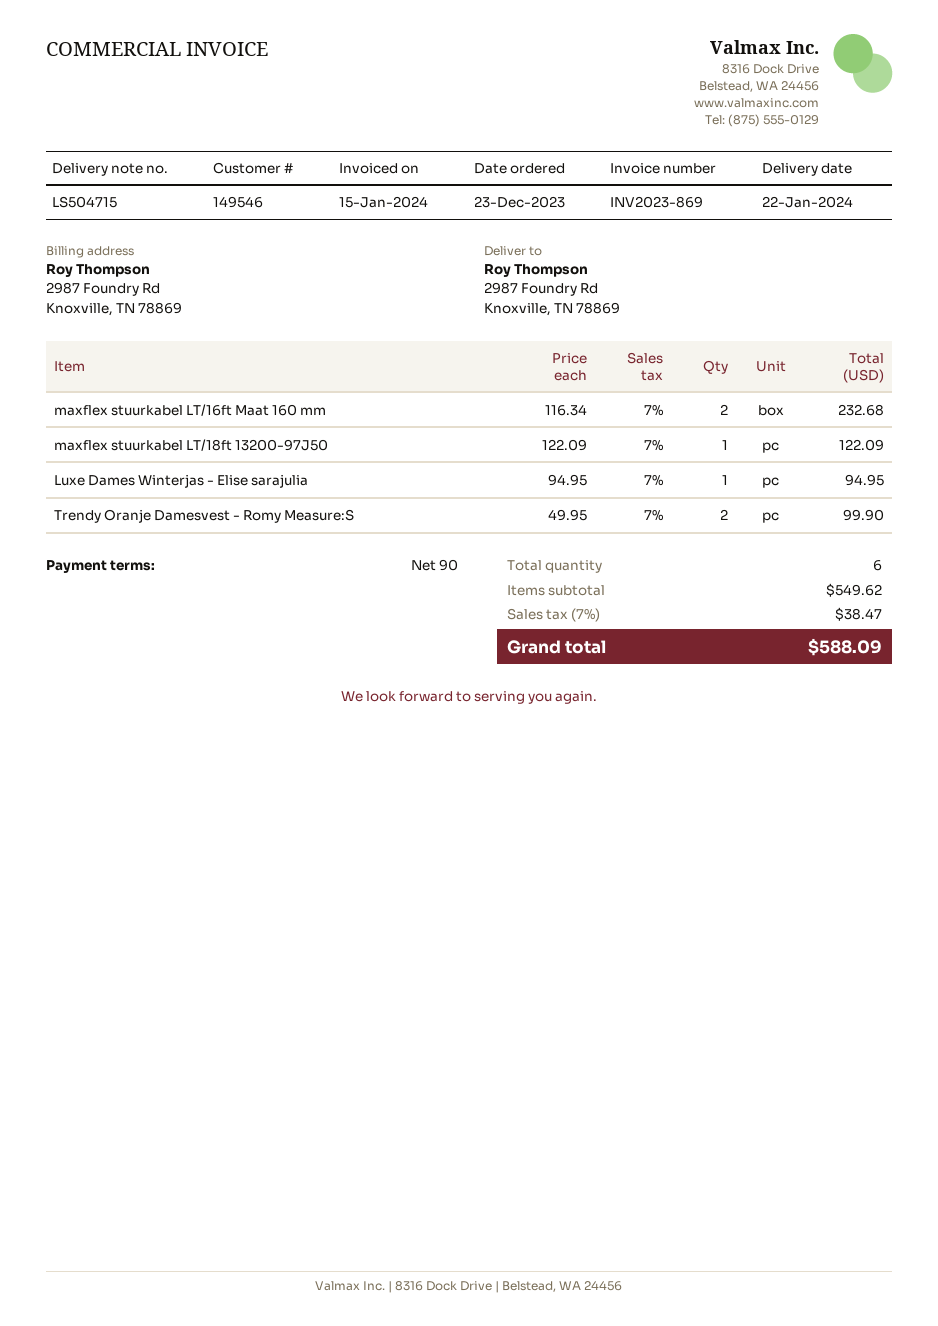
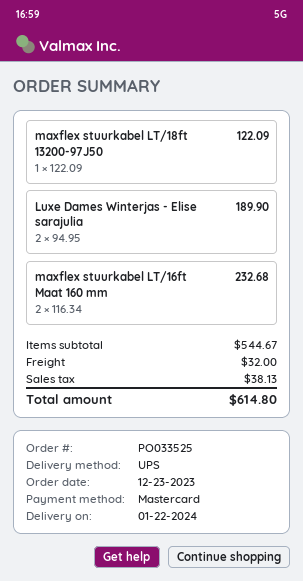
Luxe Dames Winterjas - Elise sarajulia: 1 x 94.95 = 94.95 -> 2 x 94.95 = 189.90
Trendy Oranje Damesvest - Romy Measure:S: 2 x 49.95 = 99.90 -> none
subtotal: 549.62 -> 544.67
shipping: none -> 32.00
tax: 38.47 -> 38.13
total: 588.09 -> 614.80

